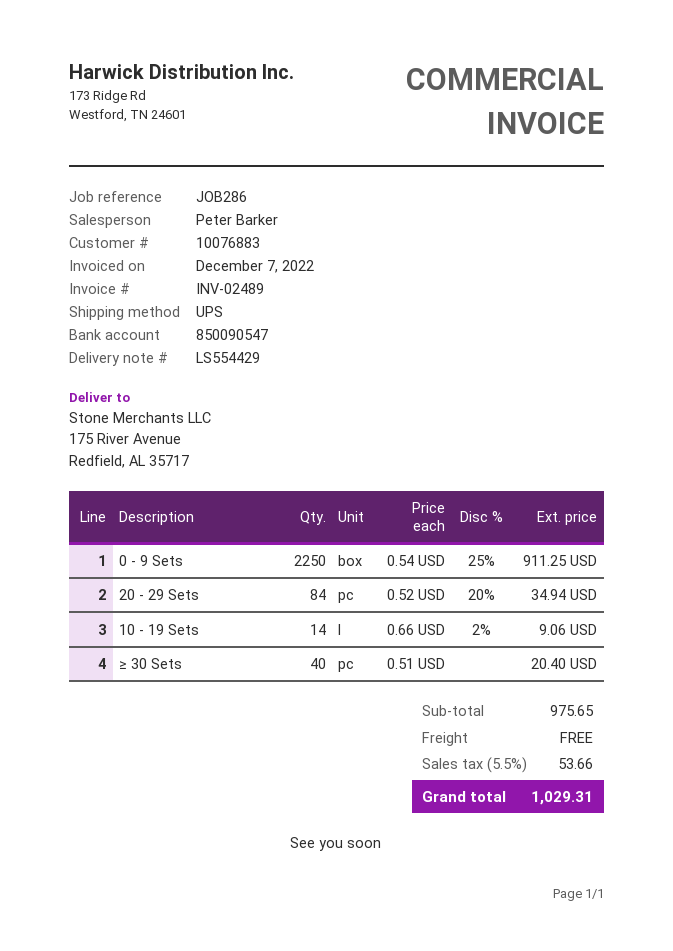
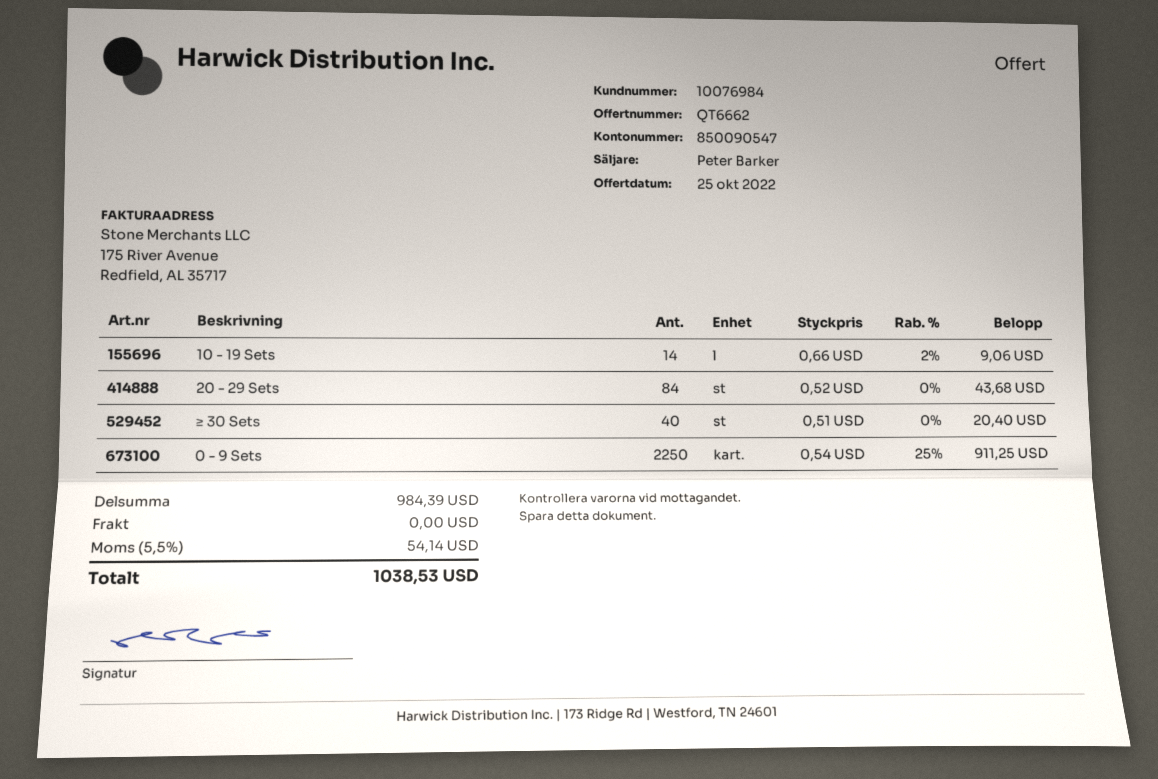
customer number: 10076883 -> 10076984
20 - 29 Sets: 84 x 0.52 - 20% = 34.94 -> 84 x 0.52 = 43.68
subtotal: 975.65 -> 984.39
tax: 5.5% = 53.66 -> 5.5% = 54.14
total: 1029.31 -> 1038.53

